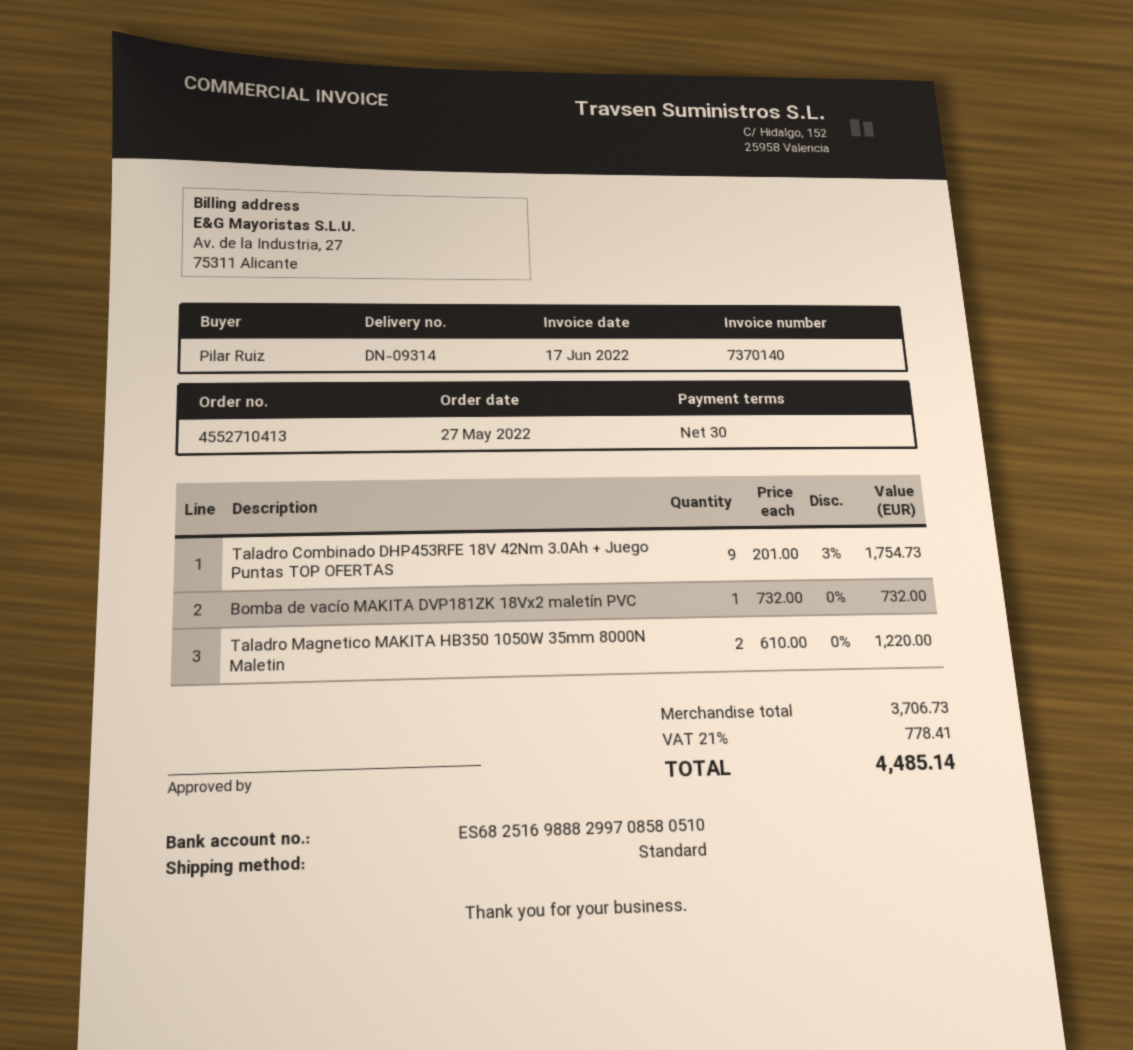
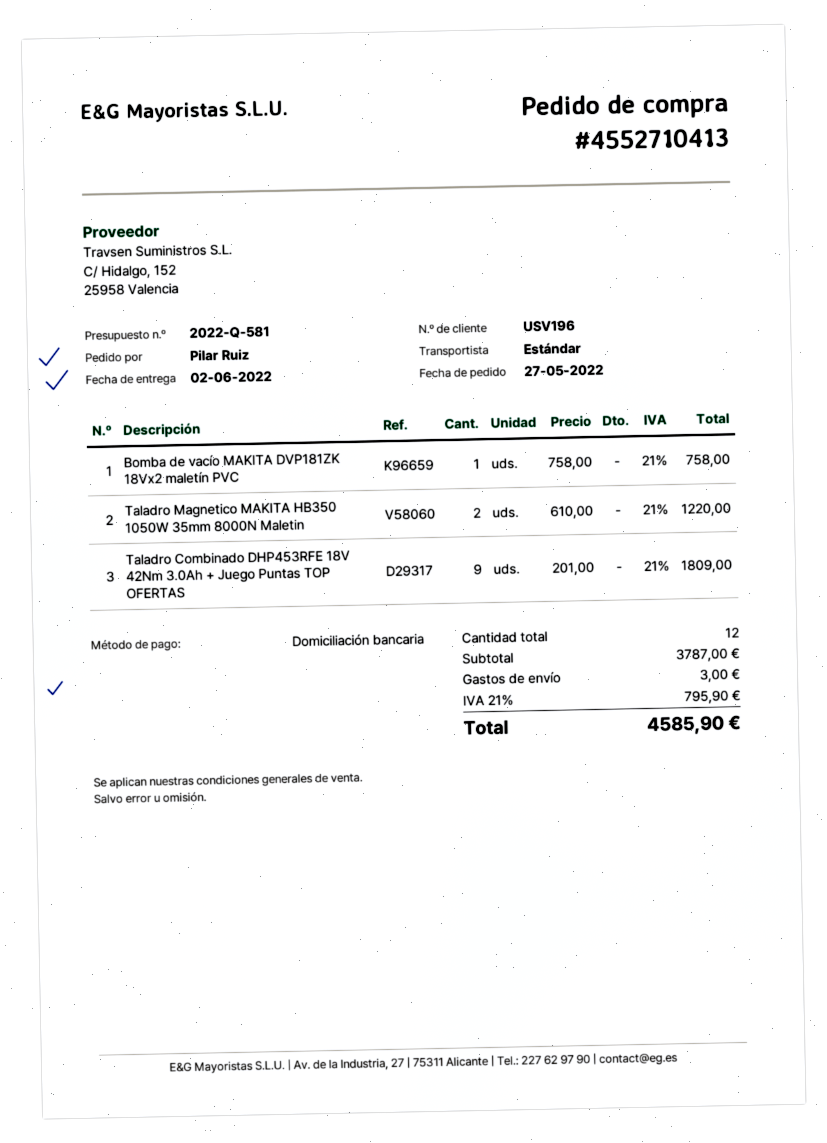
Taladro Combinado DHP453RFE 18V 42Nm 3.0Ah + Juego Puntas TOP OFERTAS: 9 x 201.00 - 3% = 1754.73 -> 9 x 201.00 = 1809.00
Bomba de vacío MAKITA DVP181ZK 18Vx2 maletín PVC: 1 x 732.00 = 732.00 -> 1 x 758.00 = 758.00
subtotal: 3706.73 -> 3787.00
shipping: none -> 3.00
tax: 21% = 778.41 -> 21% = 795.90
total: 4485.14 -> 4585.90

